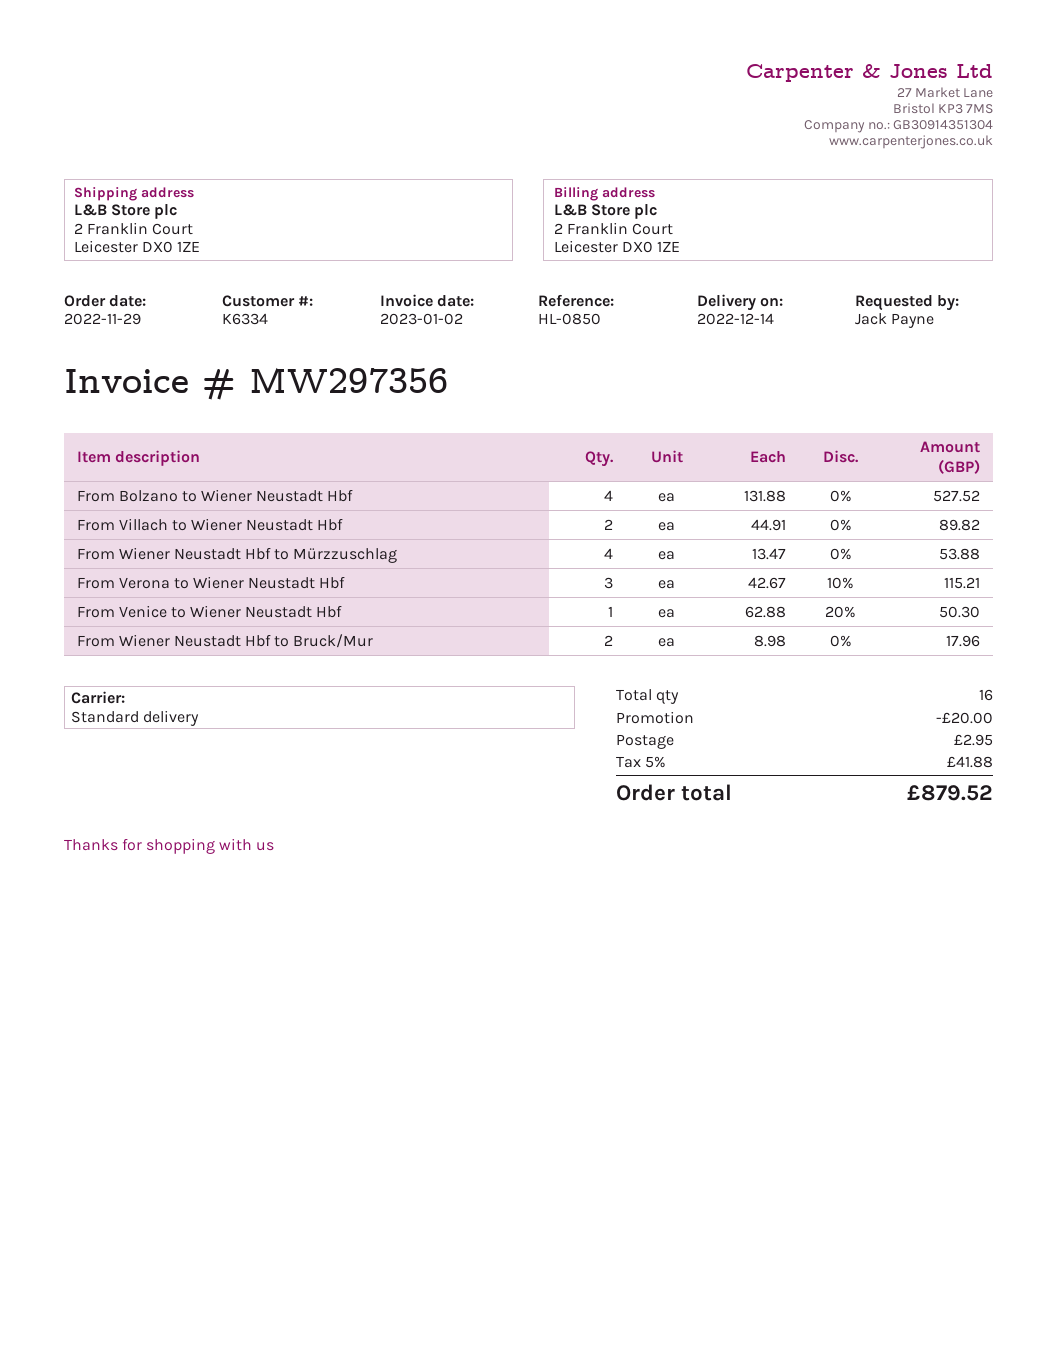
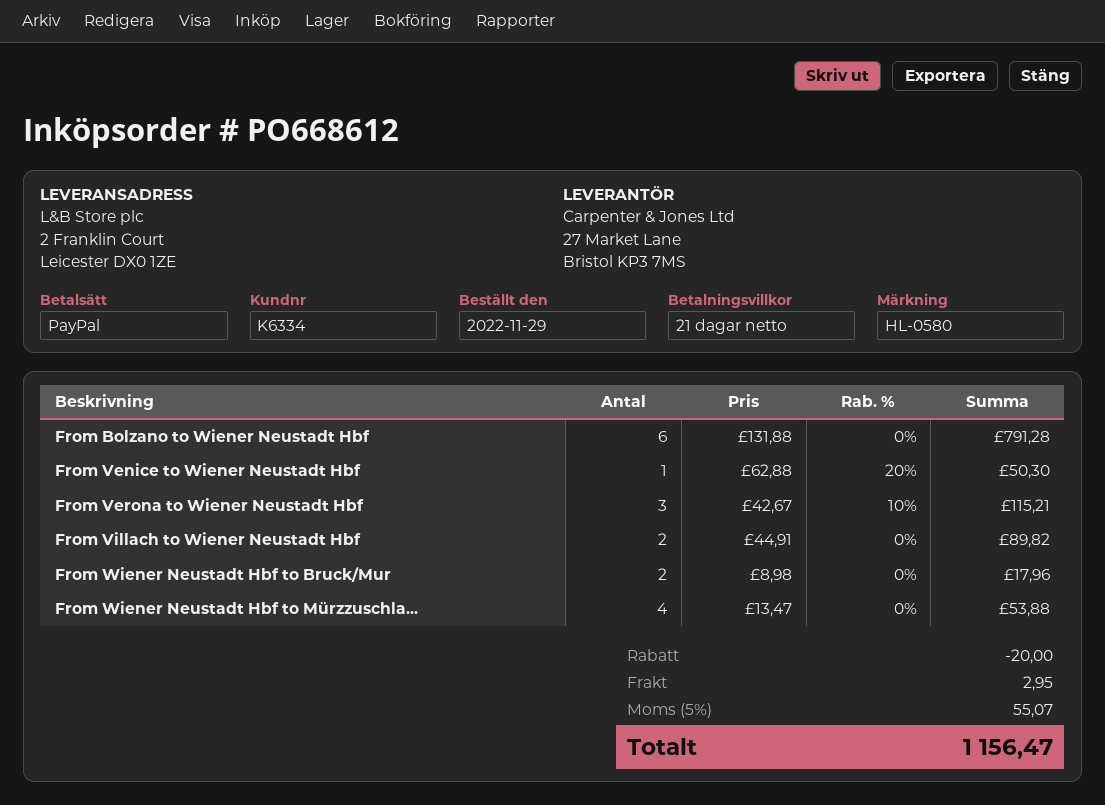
reference: HL-0850 -> HL-0580
From Bolzano to Wiener Neustadt Hbf: 4 x 131.88 = 527.52 -> 6 x 131.88 = 791.28
tax: 5% = 41.88 -> 5% = 55.07
total: 879.52 -> 1156.47

